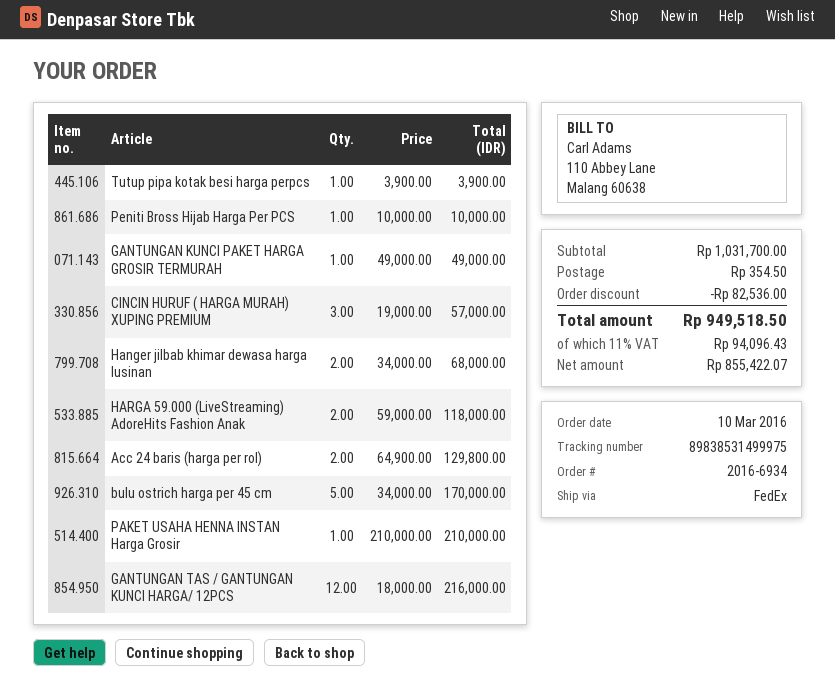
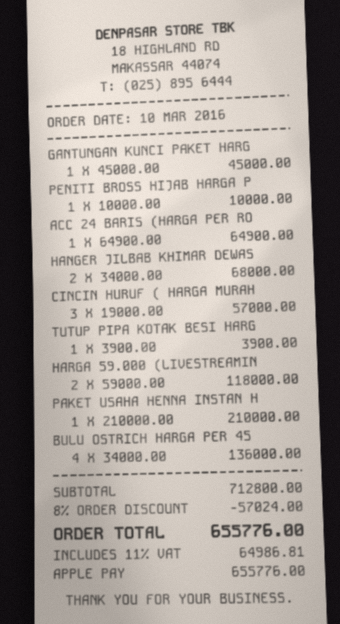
GANTUNGAN KUNCI PAKET HARGA GROSIR TERMURAH: 1 x 49000.00 = 49000.00 -> 1 x 45000.00 = 45000.00
Acc 24 baris (harga per rol): 2 x 64900.00 = 129800.00 -> 1 x 64900.00 = 64900.00
bulu ostrich harga per 45 cm: 5 x 34000.00 = 170000.00 -> 4 x 34000.00 = 136000.00
GANTUNGAN TAS / GANTUNGAN KUNCI HARGA/ 12PCS: 12 x 18000.00 = 216000.00 -> none
subtotal: 1031700.00 -> 712800.00
discount: 82536.00 -> 57024.00
shipping: 354.50 -> none
tax: 11% = 94096.43 -> 11% = 64986.81
total: 949518.50 -> 655776.00

